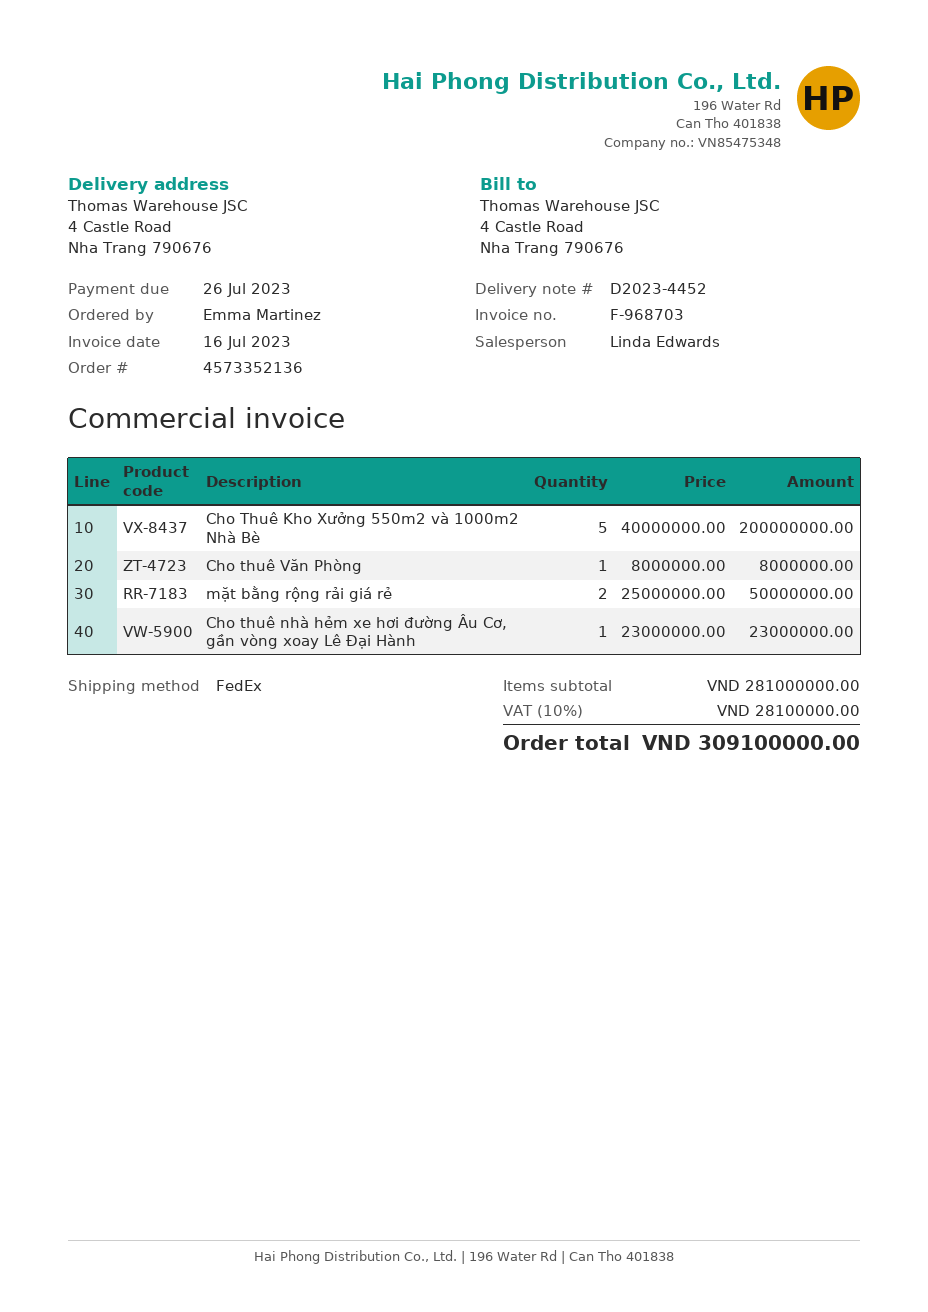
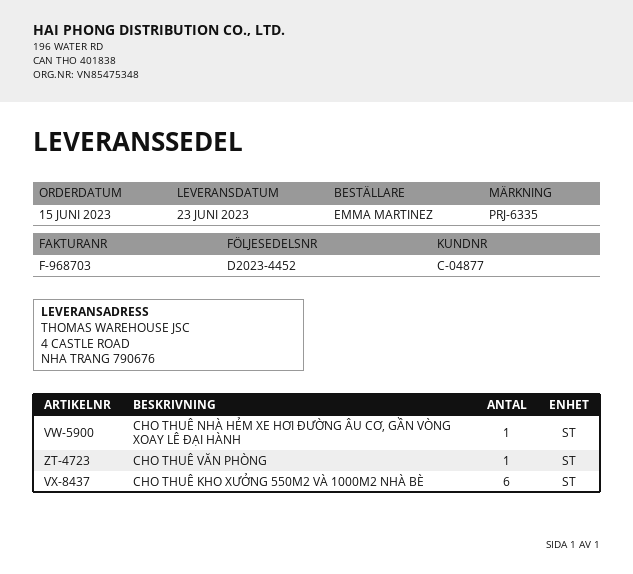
Cho Thuê Kho Xưởng 550m2 và 1000m2 Nhà Bè: 5 -> 6
mặt bằng rộng rải giá rẻ: 2 -> none

